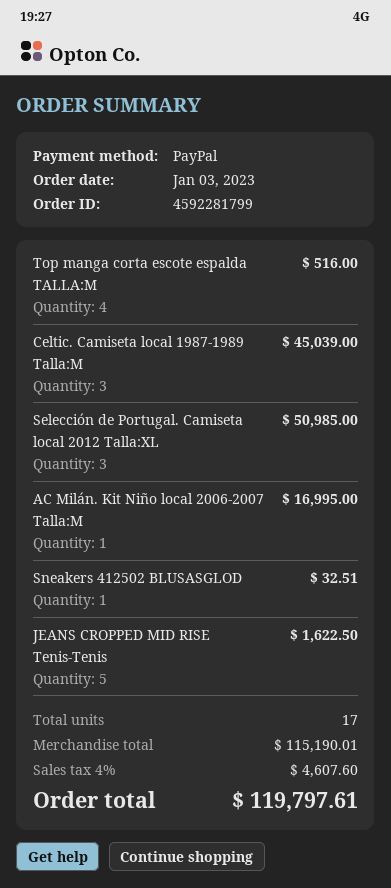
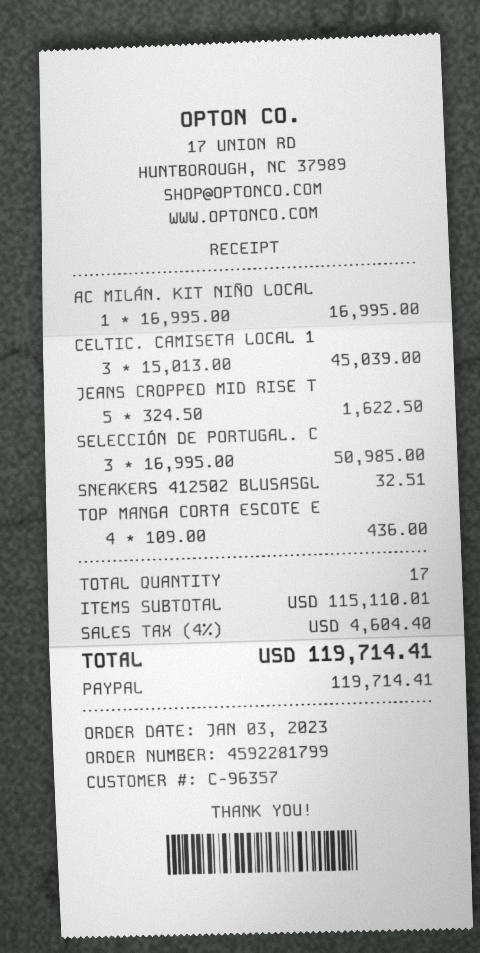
Top manga corta escote espalda TALLA:M: 4 for 516.00 -> 4 for 436.00
subtotal: 115190.01 -> 115110.01
tax: 4% = 4607.60 -> 4% = 4604.40
total: 119797.61 -> 119714.41

